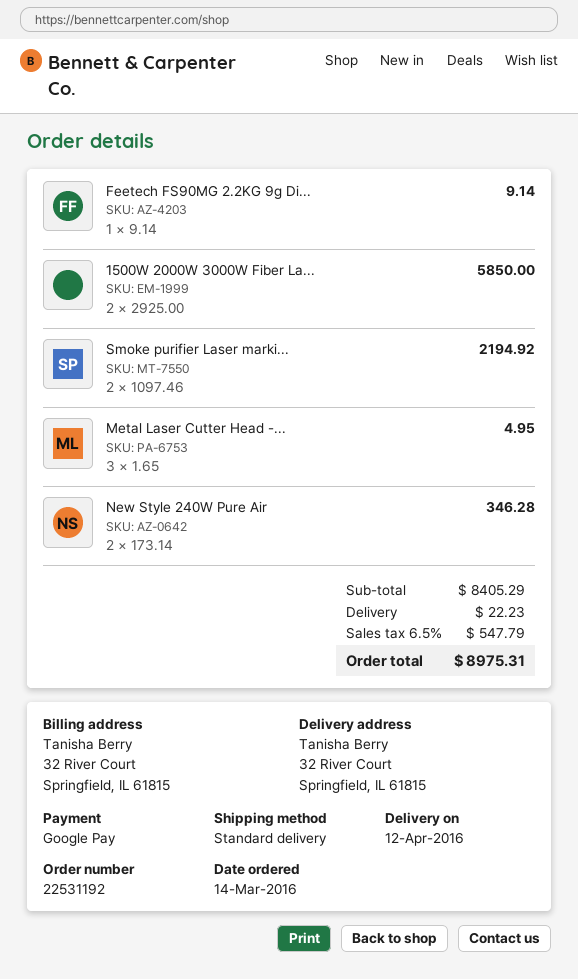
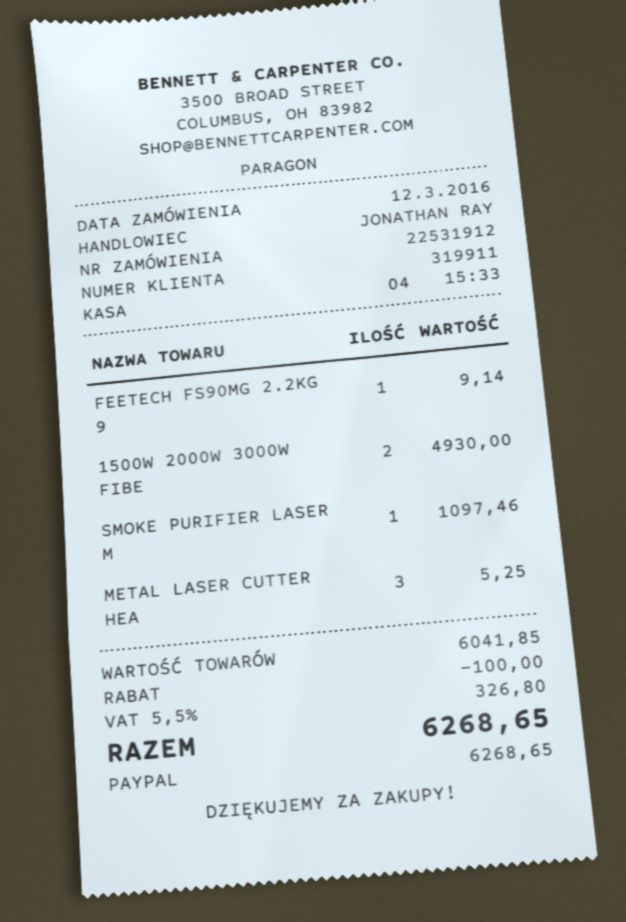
order number: 22531192 -> 22531912
order date: 2016-03-14 -> 2016-03-12
payment method: Google Pay -> PayPal
1500W 2000W 3000W Fiber La...: 2 for 5850.00 -> 2 for 4930.00
Smoke purifier Laser marki...: 2 for 2194.92 -> 1 for 1097.46
Metal Laser Cutter Head -...: 3 for 4.95 -> 3 for 5.25
New Style 240W Pure Air: 2 for 346.28 -> none
subtotal: 8405.29 -> 6041.85
discount: none -> 100.00
shipping: 22.23 -> none
tax: 6.5% = 547.79 -> 5.5% = 326.80
total: 8975.31 -> 6268.65

